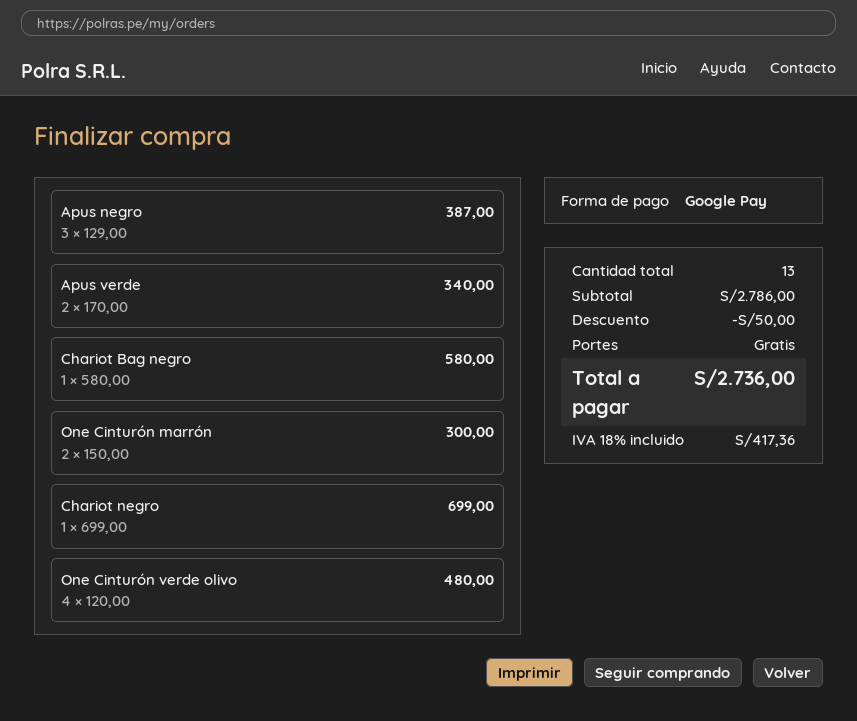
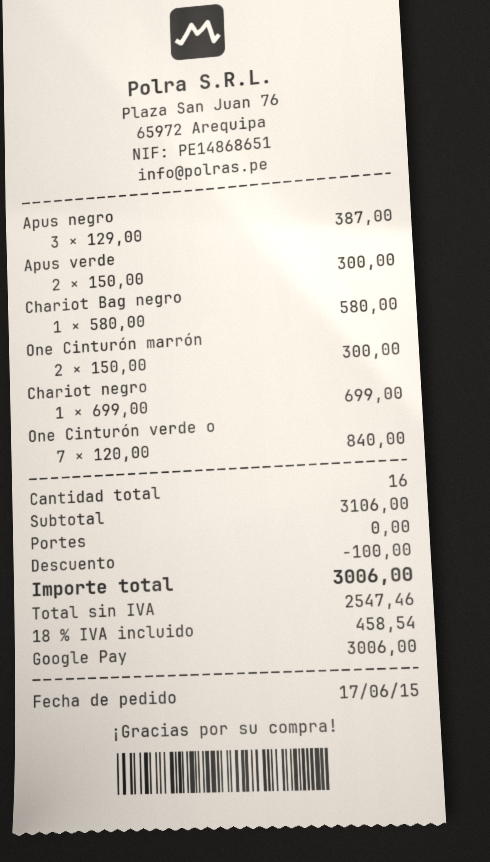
Apus verde: 2 x 170.00 = 340.00 -> 2 x 150.00 = 300.00
One Cinturón verde olivo: 4 x 120.00 = 480.00 -> 7 x 120.00 = 840.00
total quantity: 13 -> 16
subtotal: 2786.00 -> 3106.00
discount: 50.00 -> 100.00
tax: 18% = 417.36 -> 18% = 458.54
total: 2736.00 -> 3006.00

